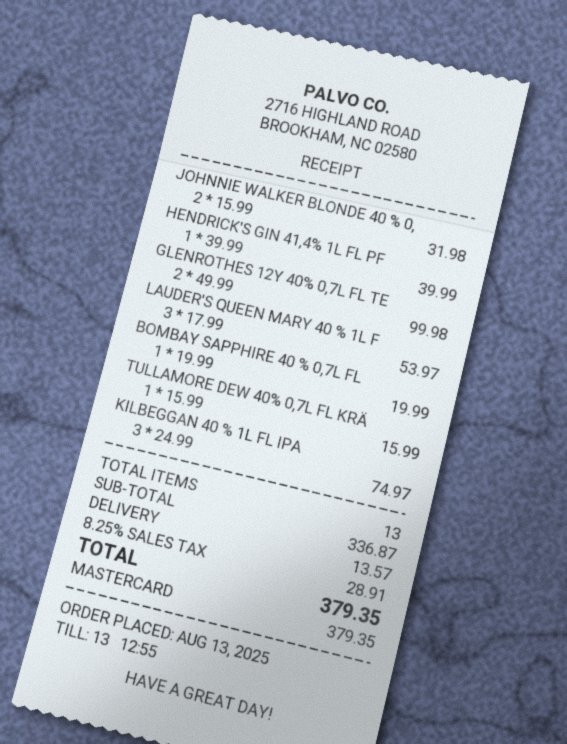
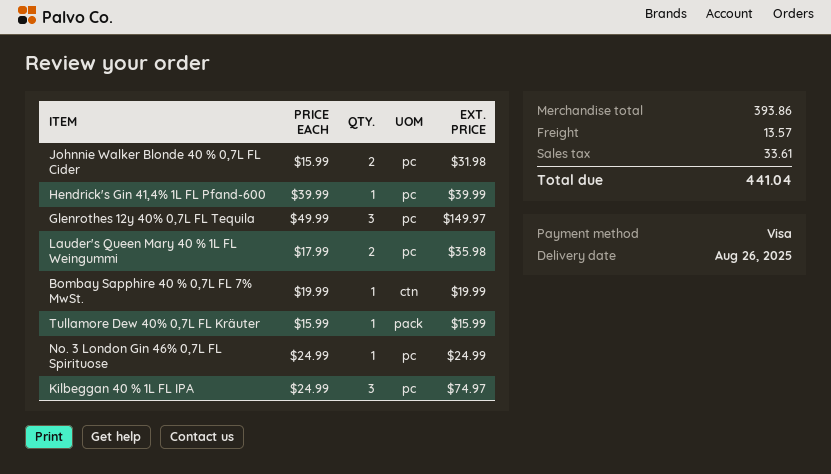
payment method: Mastercard -> Visa
GLENROTHES 12Y 40% 0,7L FL TE: 2 x 49.99 = 99.98 -> 3 x 49.99 = 149.97
LAUDER'S QUEEN MARY 40 % 1L F: 3 x 17.99 = 53.97 -> 2 x 17.99 = 35.98
No. 3 London Gin 46% 0,7L FL Spirituose: none -> 1 x 24.99 = 24.99
subtotal: 336.87 -> 393.86
tax: 28.91 -> 33.61
total: 379.35 -> 441.04

